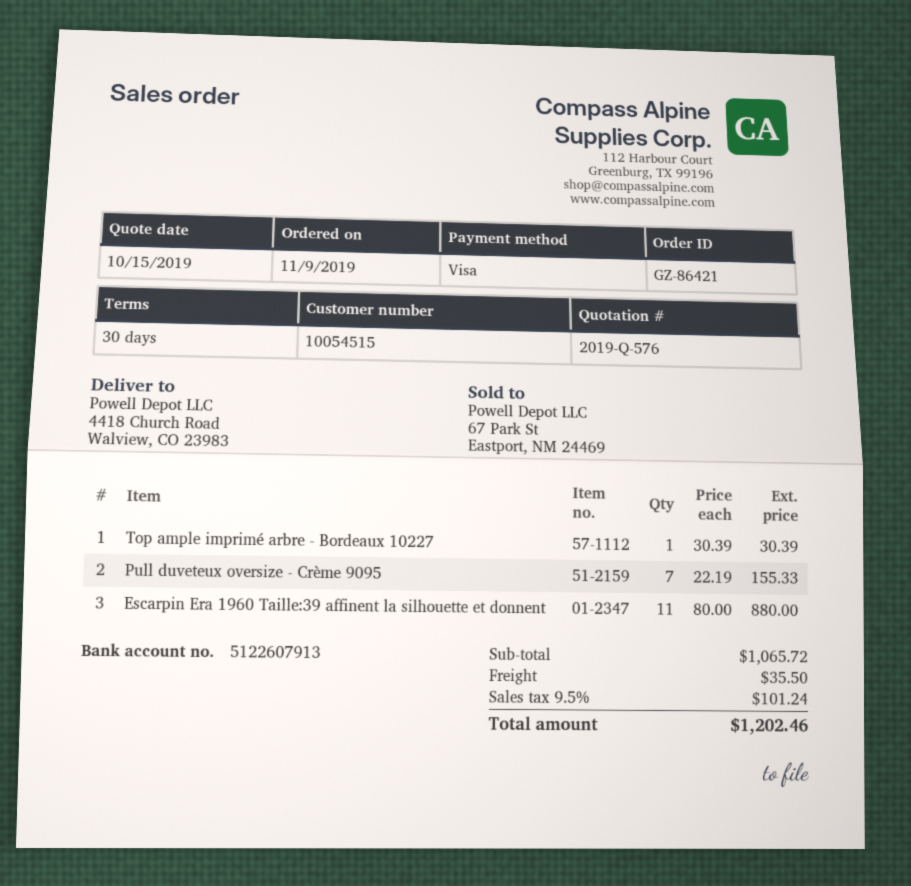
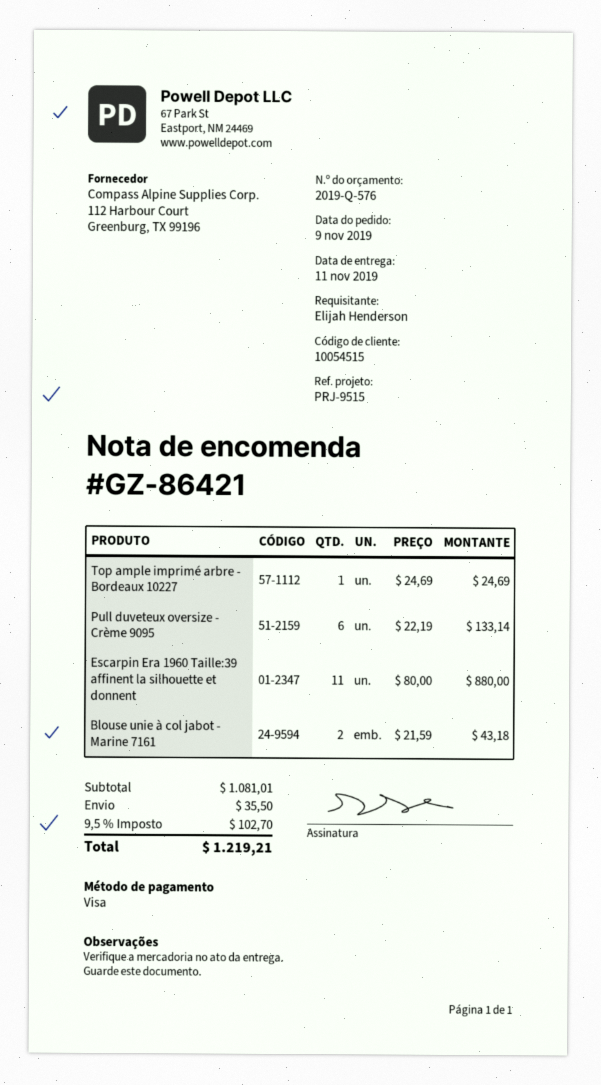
Top ample imprimé arbre - Bordeaux 10227: 1 x 30.39 = 30.39 -> 1 x 24.69 = 24.69
Pull duveteux oversize - Crème 9095: 7 x 22.19 = 155.33 -> 6 x 22.19 = 133.14
Blouse unie à col jabot - Marine 7161: none -> 2 x 21.59 = 43.18
subtotal: 1065.72 -> 1081.01
tax: 9.5% = 101.24 -> 9.5% = 102.70
total: 1202.46 -> 1219.21

